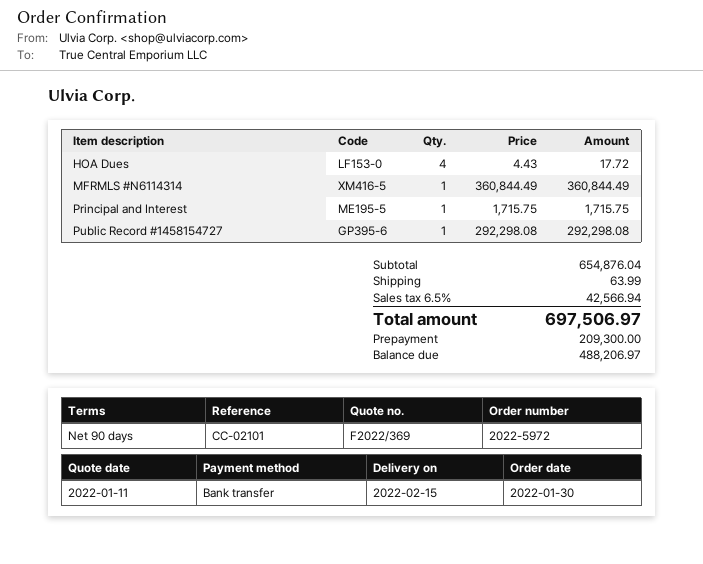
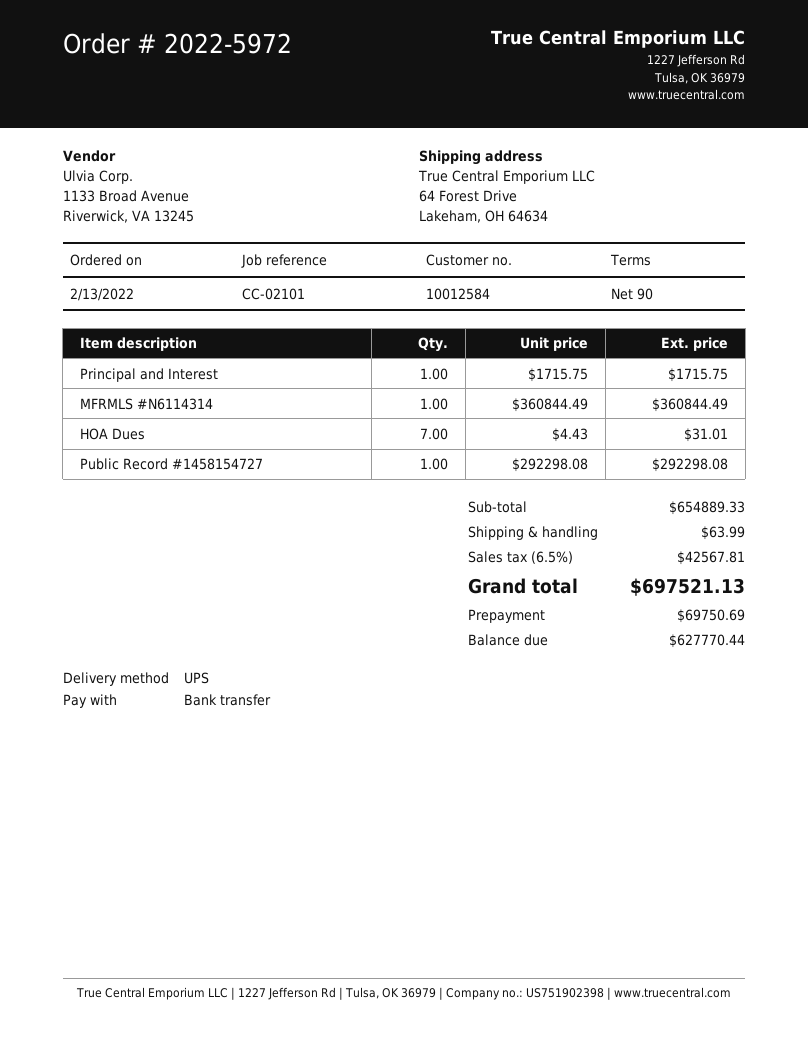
order date: 2022-01-30 -> 2022-02-13
HOA Dues: 4 x 4.43 = 17.72 -> 7 x 4.43 = 31.01
subtotal: 654876.04 -> 654889.33
tax: 6.5% = 42566.94 -> 6.5% = 42567.81
total: 697506.97 -> 697521.13
deposit: 209300.00 -> 69750.69
balance: 488206.97 -> 627770.44

